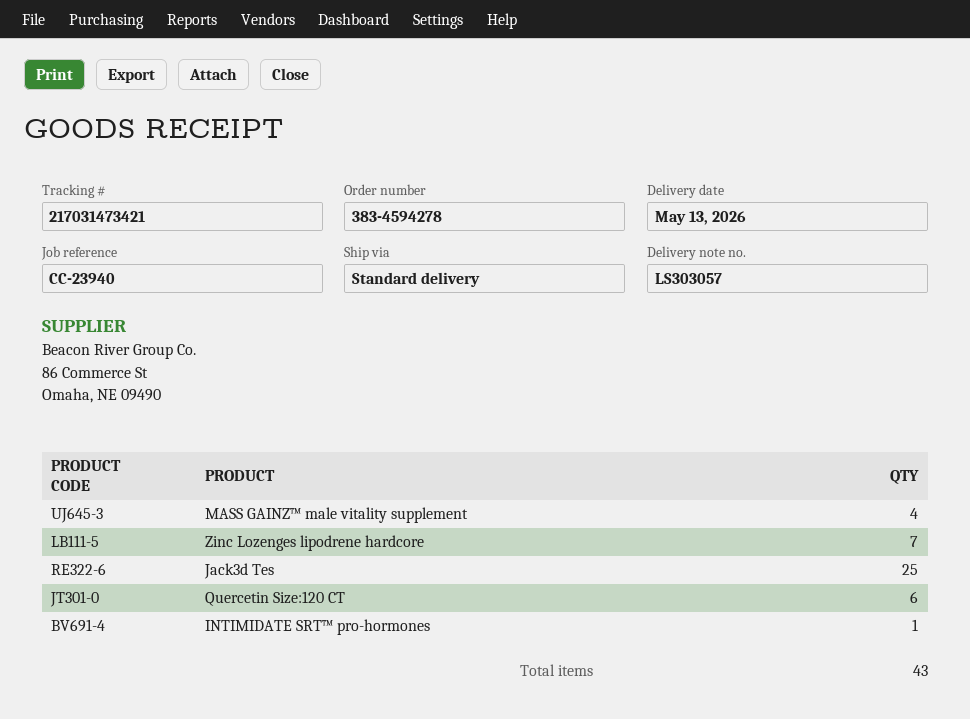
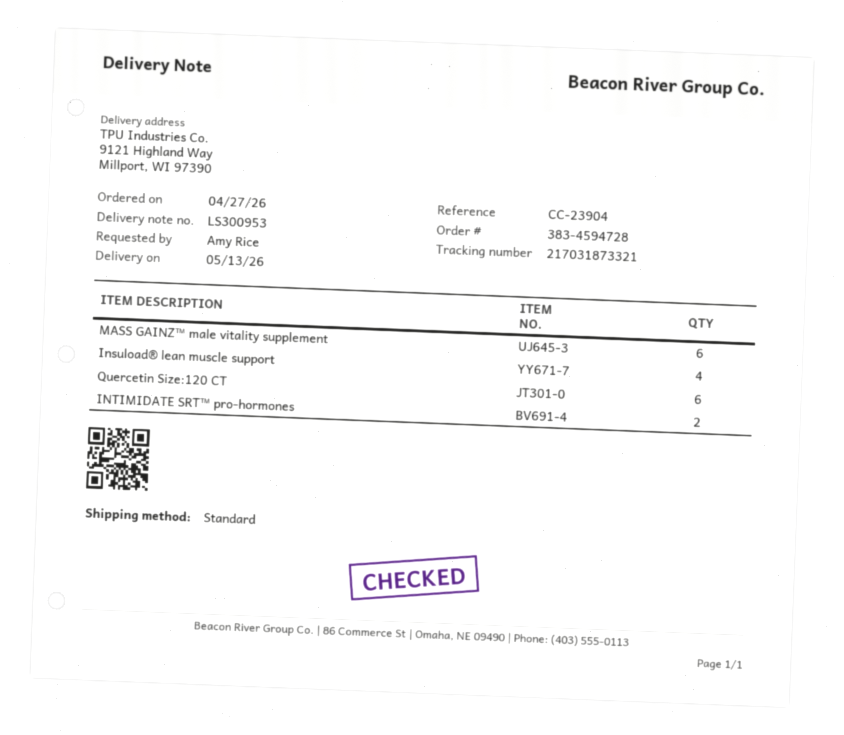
order number: 383-4594278 -> 383-4594728
delivery note number: LS303057 -> LS300953
reference: CC-23940 -> CC-23904
tracking number: 217031473421 -> 217031873321
MASS GAINZ™ male vitality supplement: 4 -> 6
Zinc Lozenges lipodrene hardcore: 7 -> none
Jack3d Tes: 25 -> none
INTIMIDATE SRT™ pro-hormones: 1 -> 2
Insuload® lean muscle support: none -> 4

